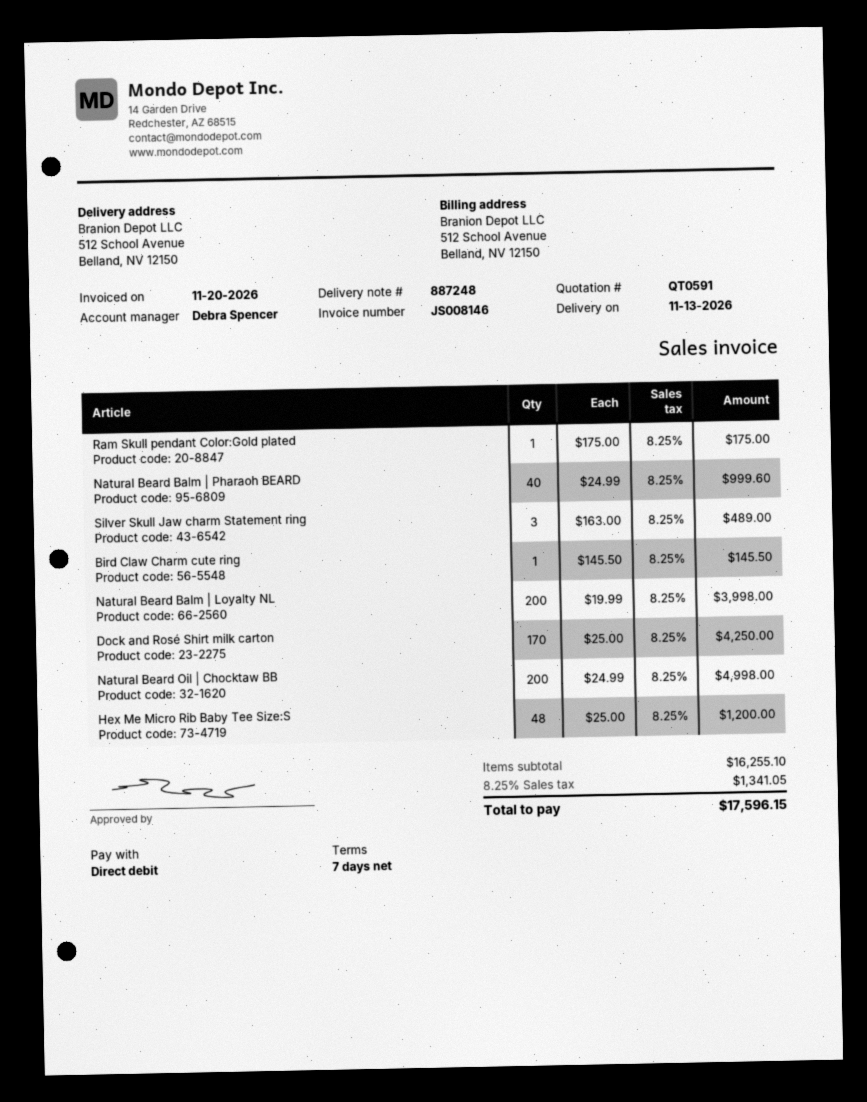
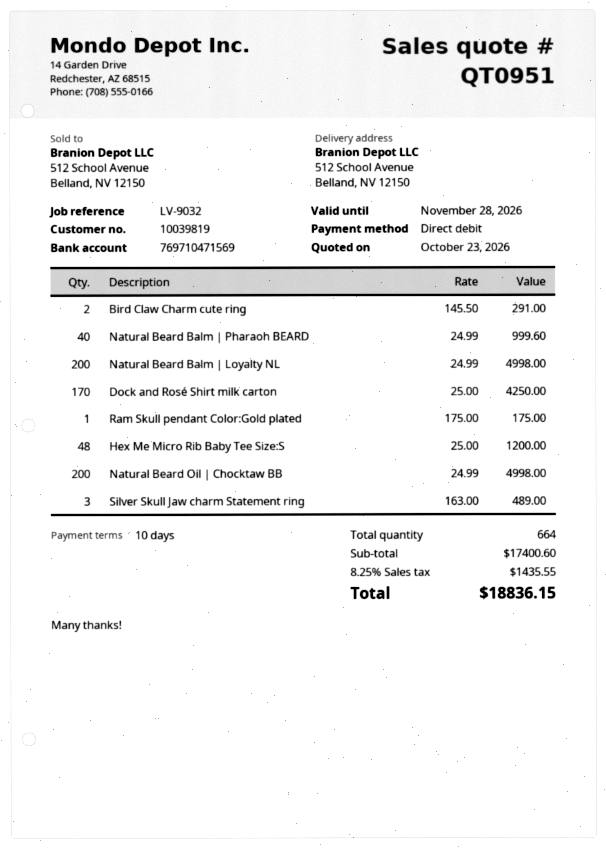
quote number: QT0591 -> QT0951
payment terms: 7 days -> 10 days
Bird Claw Charm cute ring: 1 x 145.50 = 145.50 -> 2 x 145.50 = 291.00
Natural Beard Balm | Loyalty NL: 200 x 19.99 = 3998.00 -> 200 x 24.99 = 4998.00
subtotal: 16255.10 -> 17400.60
tax: 8.25% = 1341.05 -> 8.25% = 1435.55
total: 17596.15 -> 18836.15

